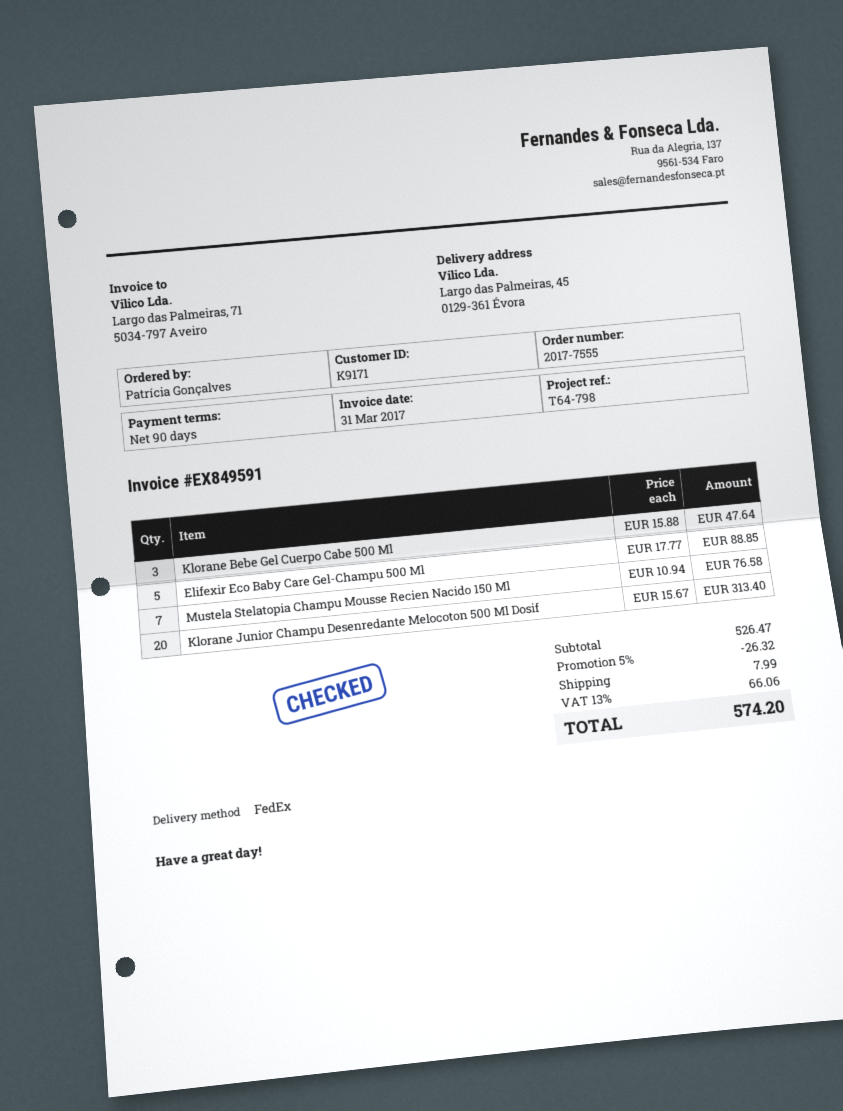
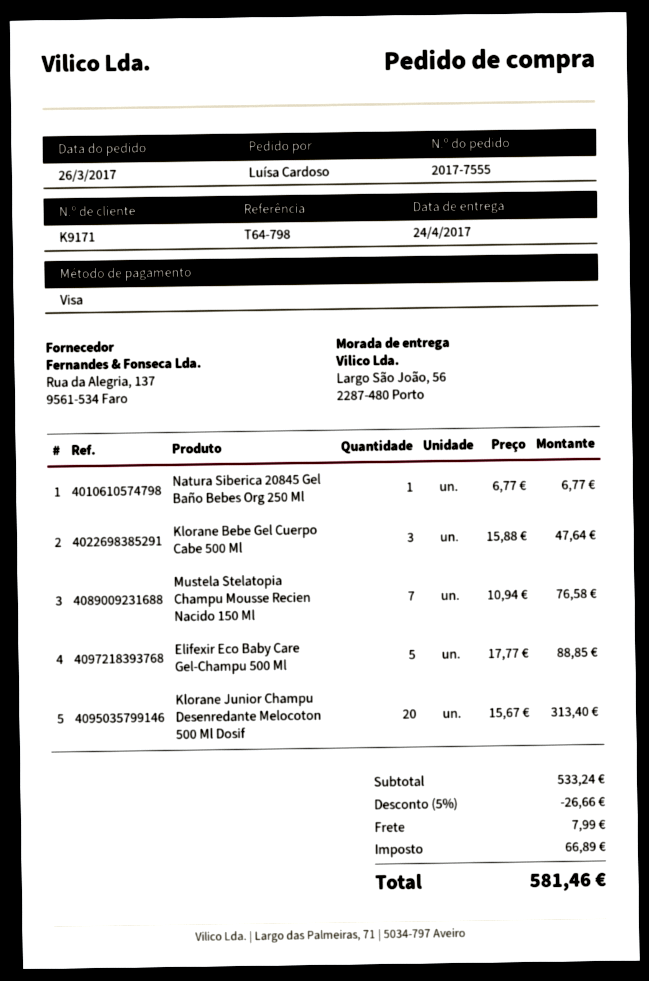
ordered by: Patrícia Gonçalves -> Luísa Cardoso
ship to: Largo das Palmeiras, 45, 0129-361 Évora -> Largo São João, 56, 2287-480 Porto
Natura Siberica 20845 Gel Baño Bebes Org 250 Ml: none -> 1 x 6.77 = 6.77
subtotal: 526.47 -> 533.24
discount: 5% = 26.32 -> 5% = 26.66
tax: 66.06 -> 66.89
total: 574.20 -> 581.46

